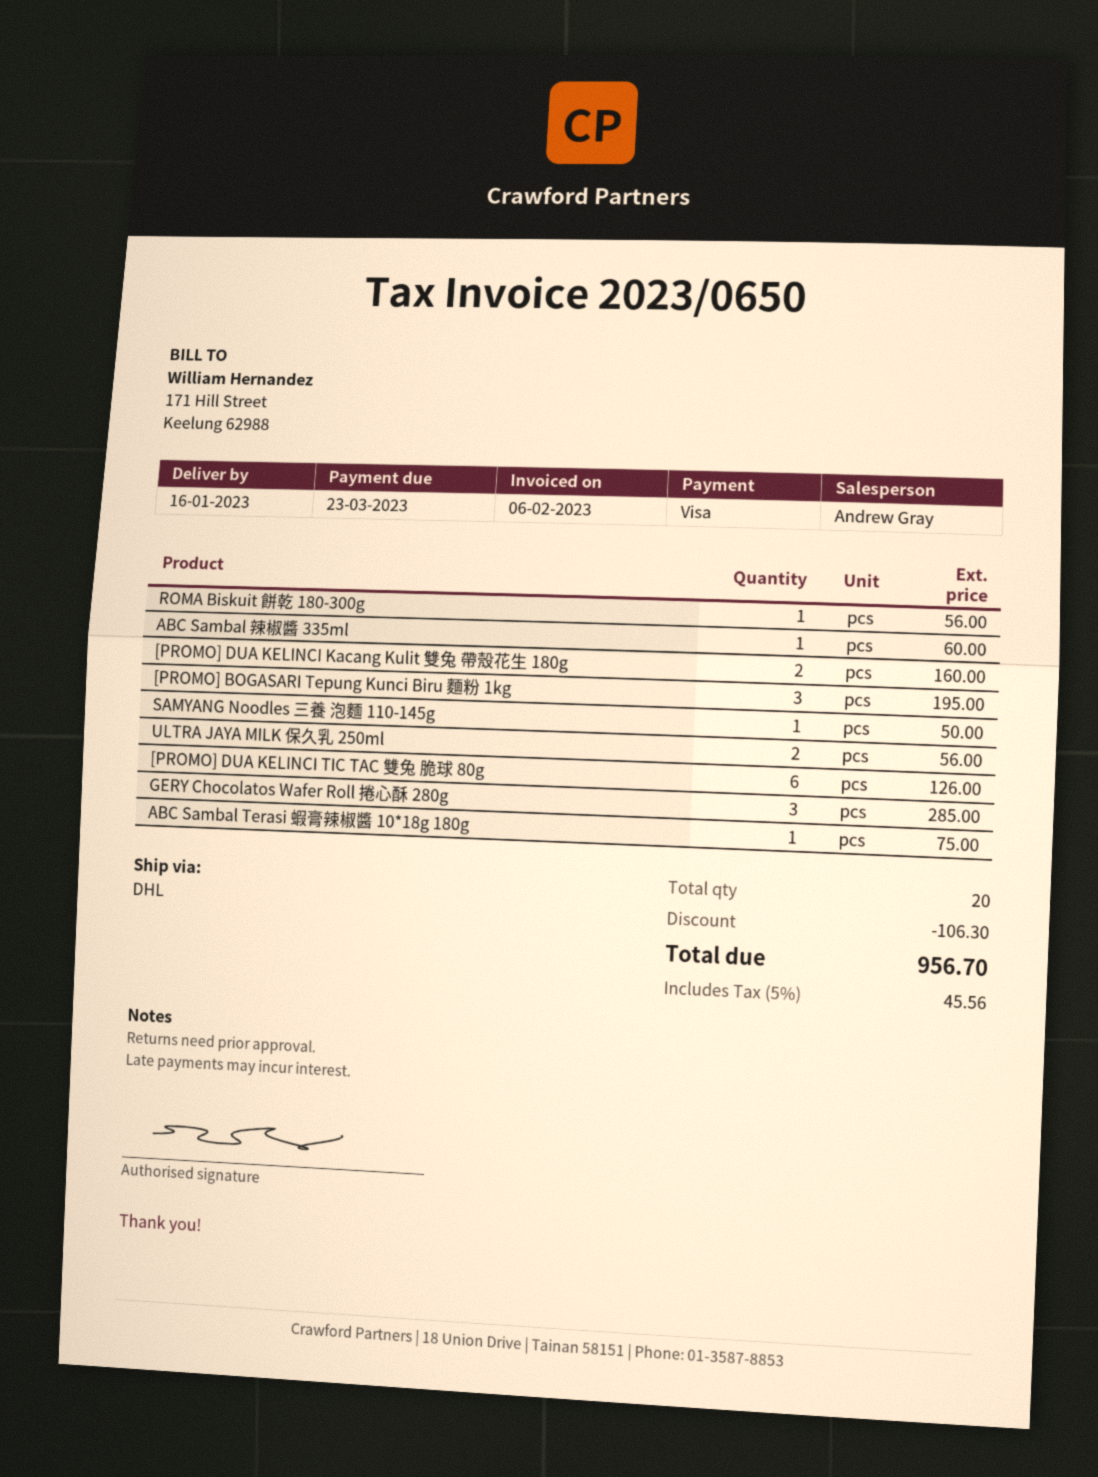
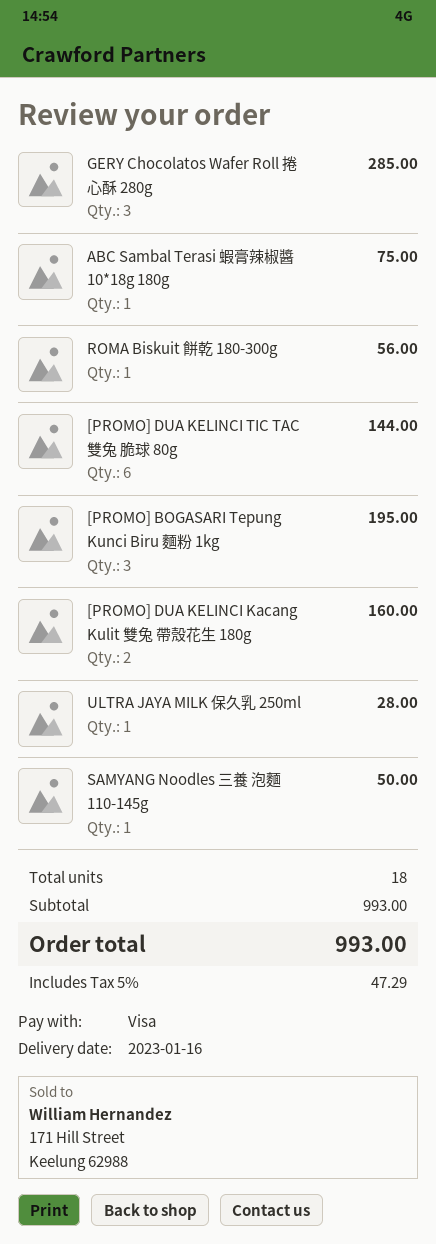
ABC Sambal 辣椒醬 335ml: 1 for 60.00 -> none
ULTRA JAYA MILK 保久乳 250ml: 2 for 56.00 -> 1 for 28.00
[PROMO] DUA KELINCI TIC TAC 雙兔 脆球 80g: 6 for 126.00 -> 6 for 144.00
total quantity: 20 -> 18
discount: 106.30 -> none
tax: 5% = 45.56 -> 5% = 47.29
total: 956.70 -> 993.00

